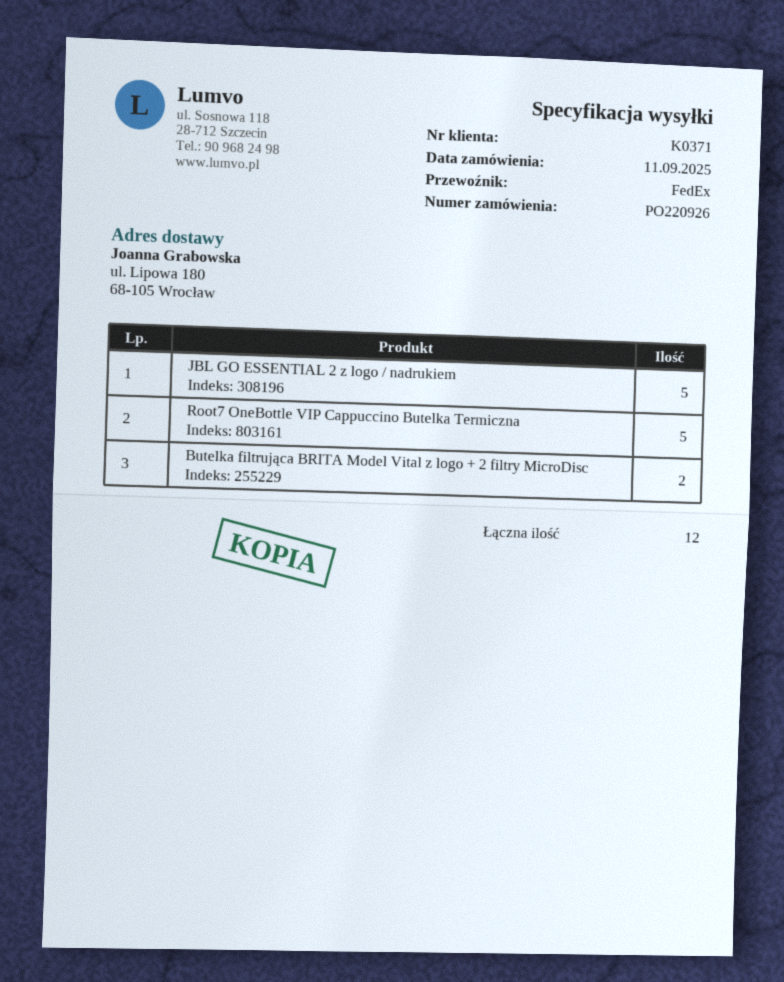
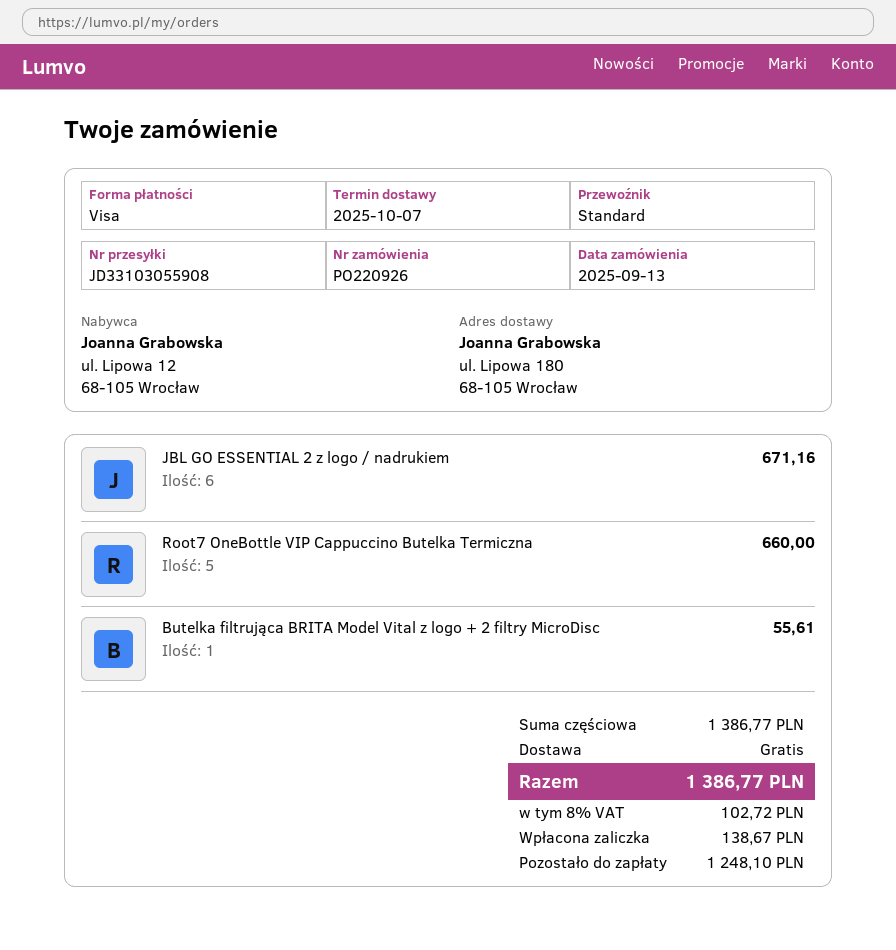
order date: 2025-09-11 -> 2025-09-13
shipping method: FedEx -> standard
JBL GO ESSENTIAL 2 z logo / nadrukiem: 5 -> 6
Butelka filtrująca BRITA Model Vital z logo + 2 filtry MicroDisc: 2 -> 1

